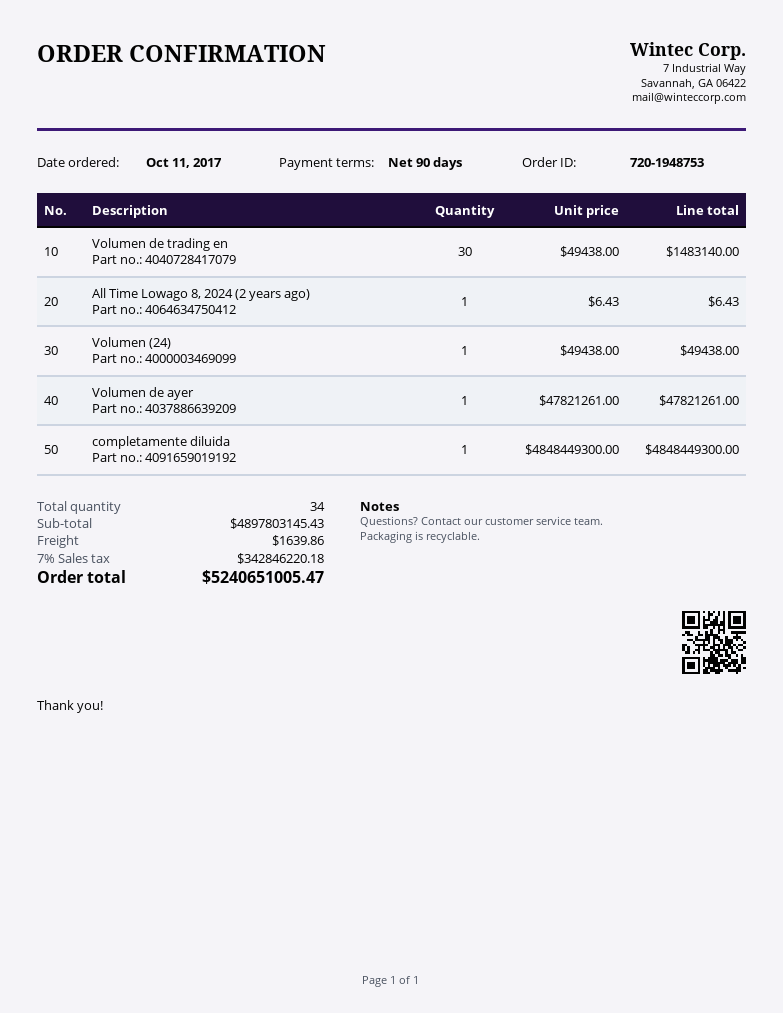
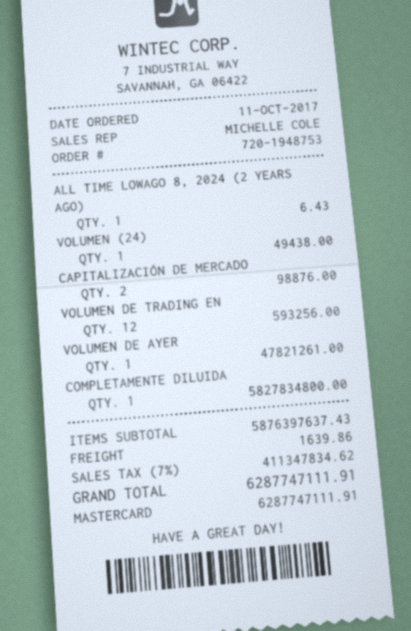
Volumen de trading en: 30 for 1483140.00 -> 12 for 593256.00
completamente diluida: 1 for 4848449300.00 -> 1 for 5827834800.00
CAPITALIZACIÓN DE MERCADO: none -> 2 for 98876.00
subtotal: 4897803145.43 -> 5876397637.43
tax: 7% = 342846220.18 -> 7% = 411347834.62
total: 5240651005.47 -> 6287747111.91

